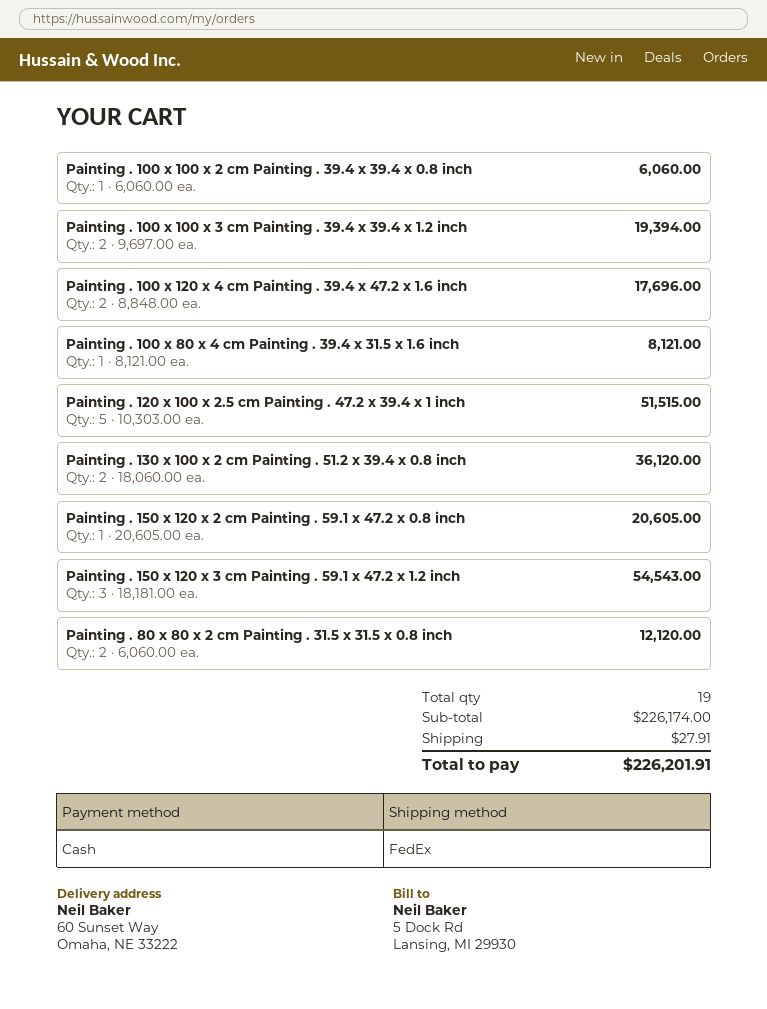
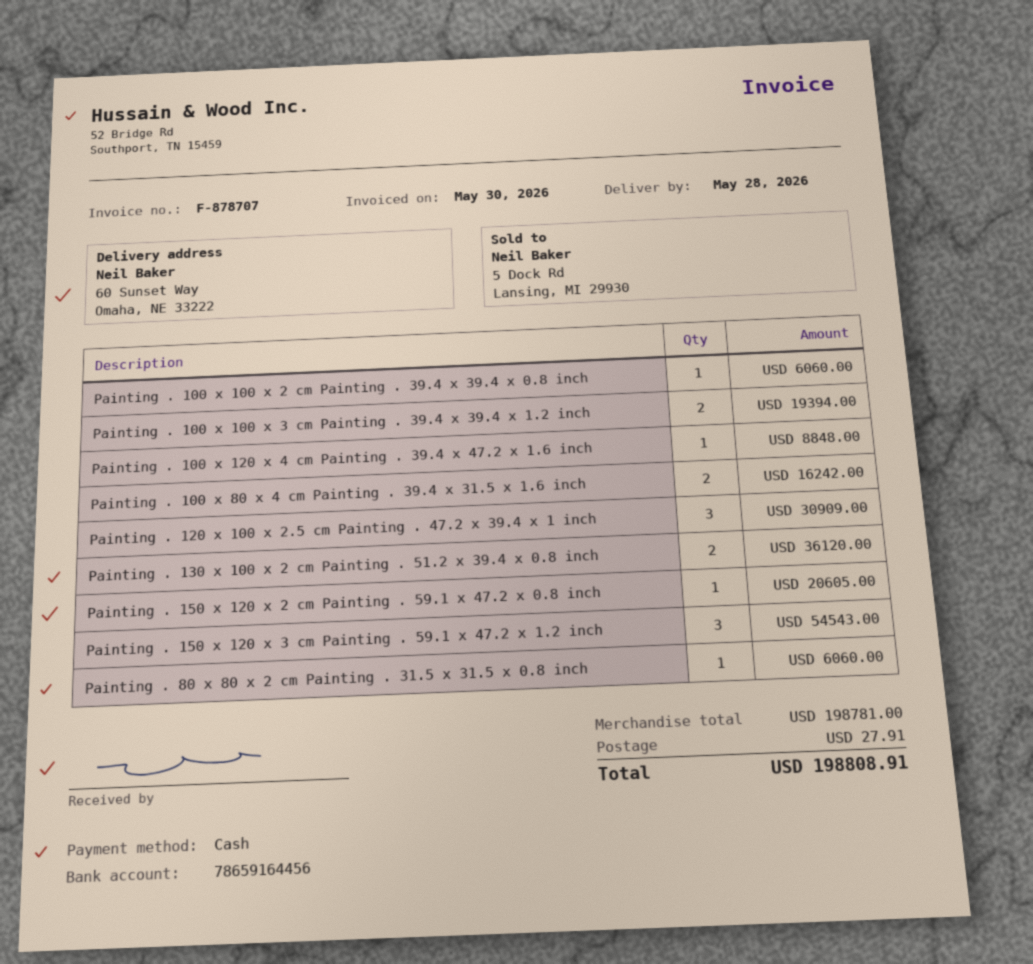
Painting . 100 x 120 x 4 cm Painting . 39.4 x 47.2 x 1.6 inch: 2 for 17696.00 -> 1 for 8848.00
Painting . 100 x 80 x 4 cm Painting . 39.4 x 31.5 x 1.6 inch: 1 for 8121.00 -> 2 for 16242.00
Painting . 120 x 100 x 2.5 cm Painting . 47.2 x 39.4 x 1 inch: 5 for 51515.00 -> 3 for 30909.00
Painting . 80 x 80 x 2 cm Painting . 31.5 x 31.5 x 0.8 inch: 2 for 12120.00 -> 1 for 6060.00
subtotal: 226174.00 -> 198781.00
total: 226201.91 -> 198808.91

